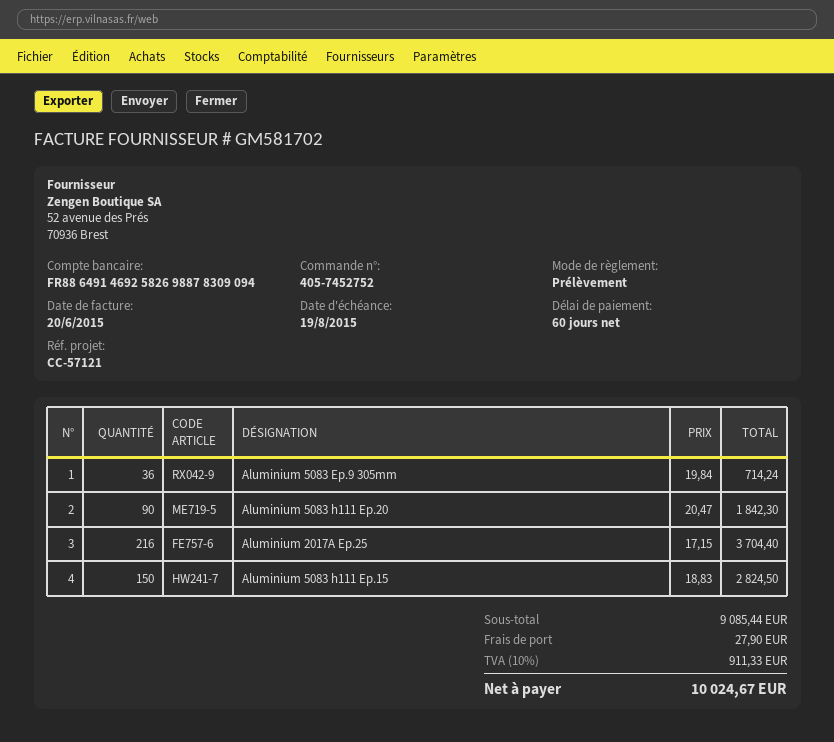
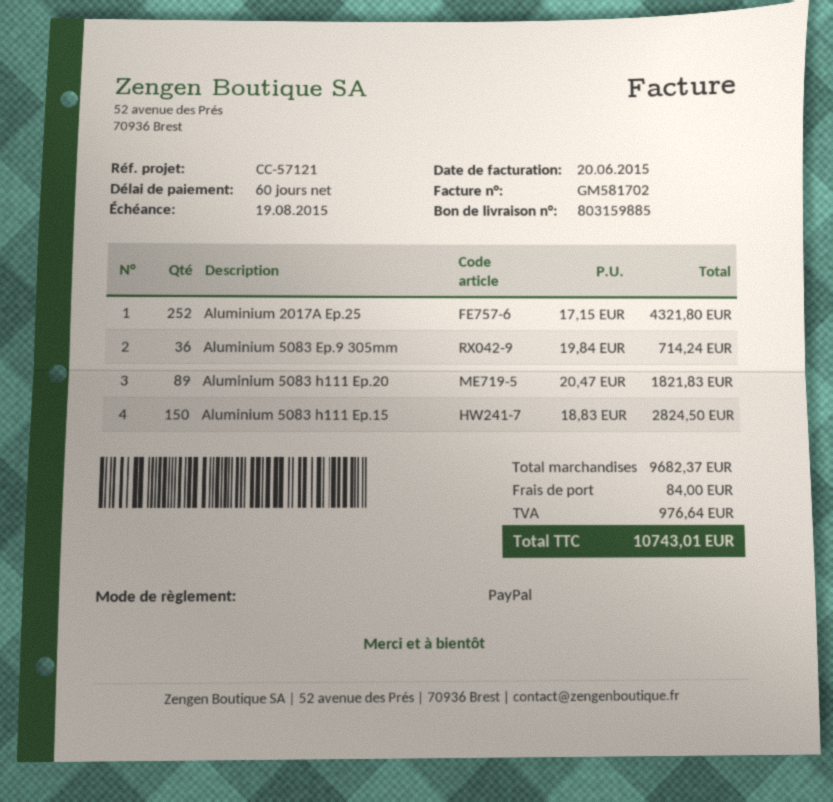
payment method: direct debit -> PayPal
Aluminium 5083 h111 Ep.20: 90 x 20.47 = 1842.30 -> 89 x 20.47 = 1821.83
Aluminium 2017A Ep.25: 216 x 17.15 = 3704.40 -> 252 x 17.15 = 4321.80
subtotal: 9085.44 -> 9682.37
shipping: 27.90 -> 84.00
tax: 911.33 -> 976.64
total: 10024.67 -> 10743.01

